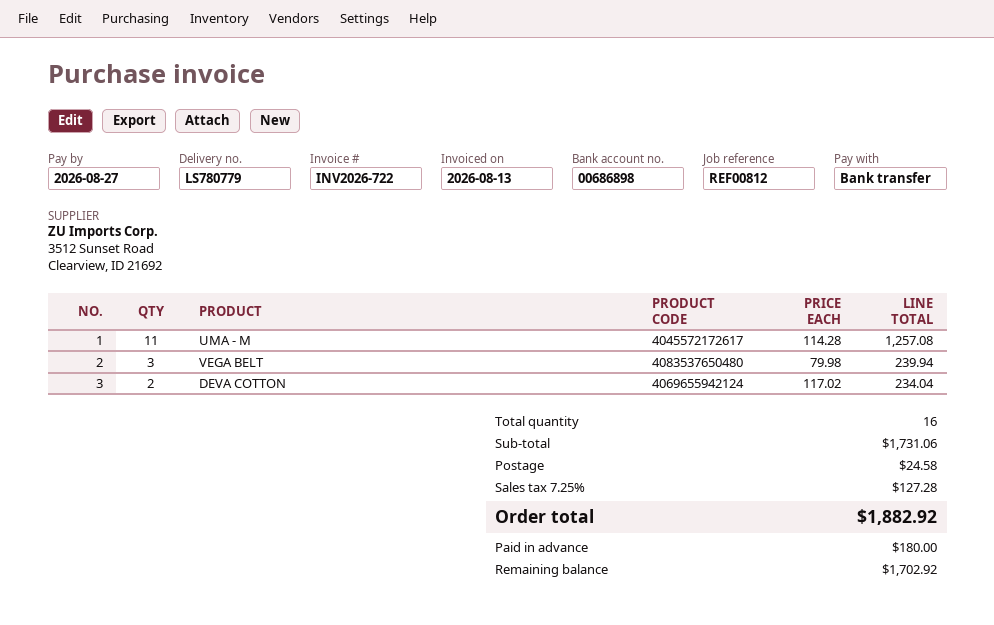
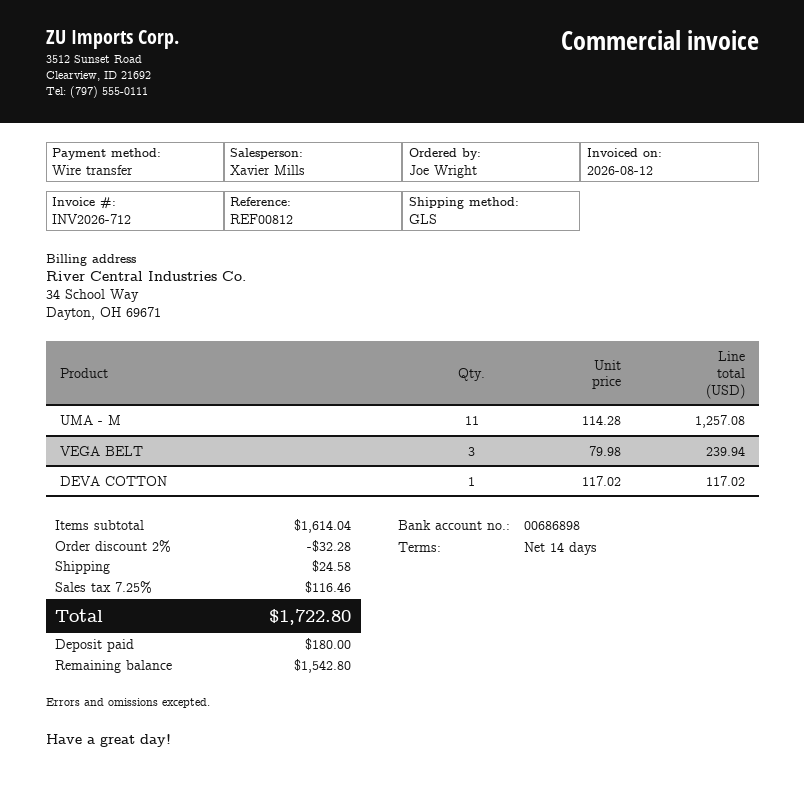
invoice number: INV2026-722 -> INV2026-712
invoice date: 2026-08-13 -> 2026-08-12
DEVA COTTON: 2 x 117.02 = 234.04 -> 1 x 117.02 = 117.02
subtotal: 1731.06 -> 1614.04
discount: none -> 2% = 32.28
tax: 7.25% = 127.28 -> 7.25% = 116.46
total: 1882.92 -> 1722.80
balance: 1702.92 -> 1542.80

